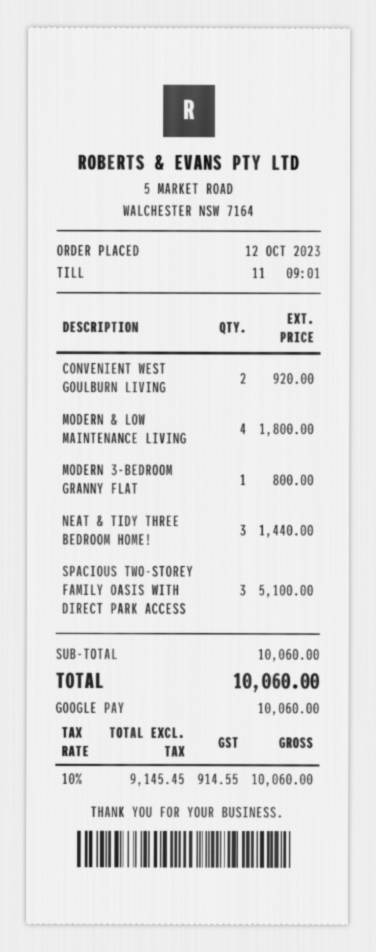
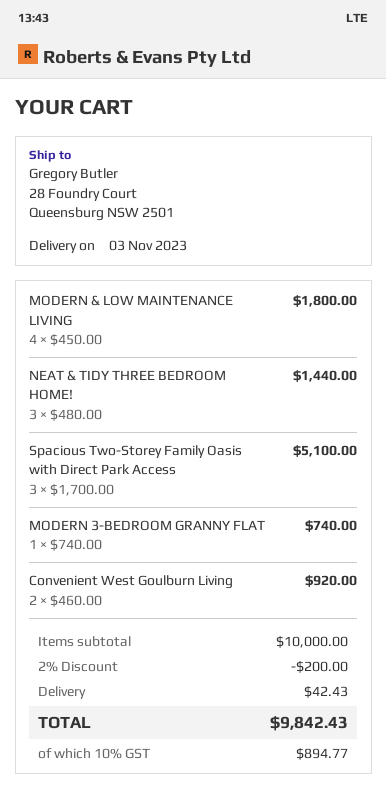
MODERN 3-BEDROOM GRANNY FLAT: 1 for 800.00 -> 1 for 740.00
subtotal: 10060.00 -> 10000.00
discount: none -> 2% = 200.00
shipping: none -> 42.43
tax: 10% = 914.55 -> 10% = 894.77
total: 10060.00 -> 9842.43

